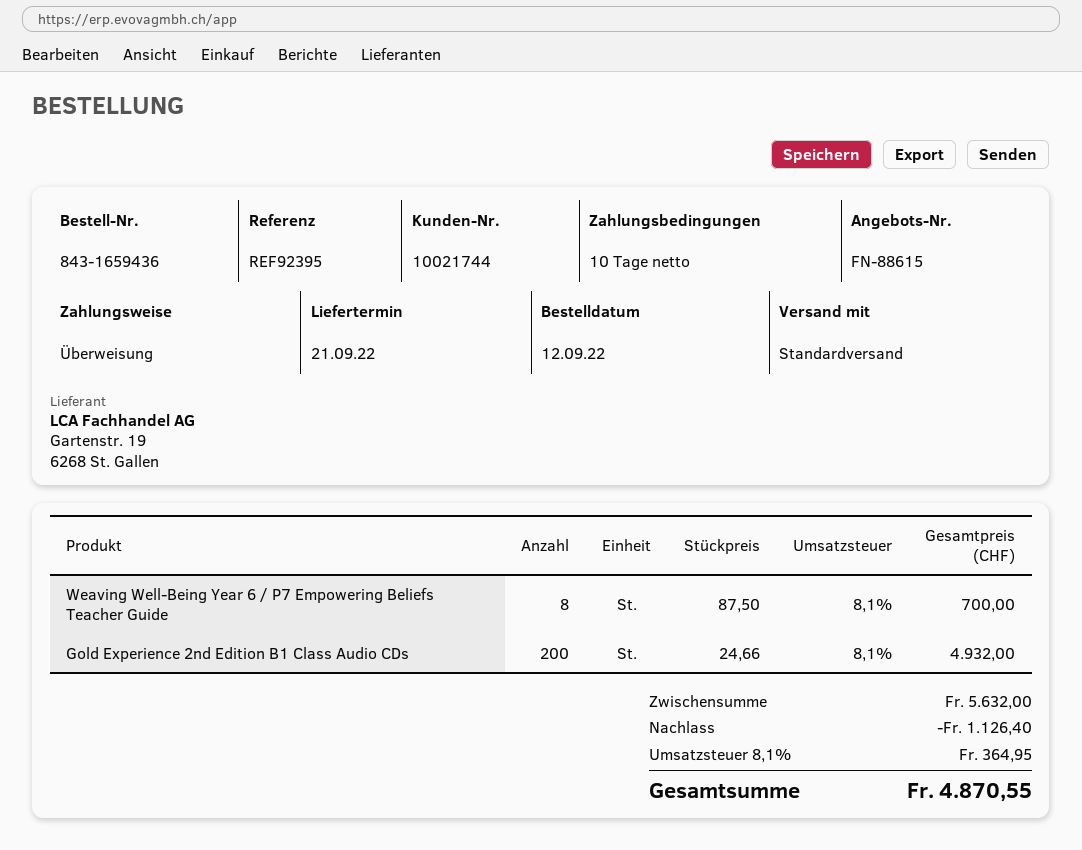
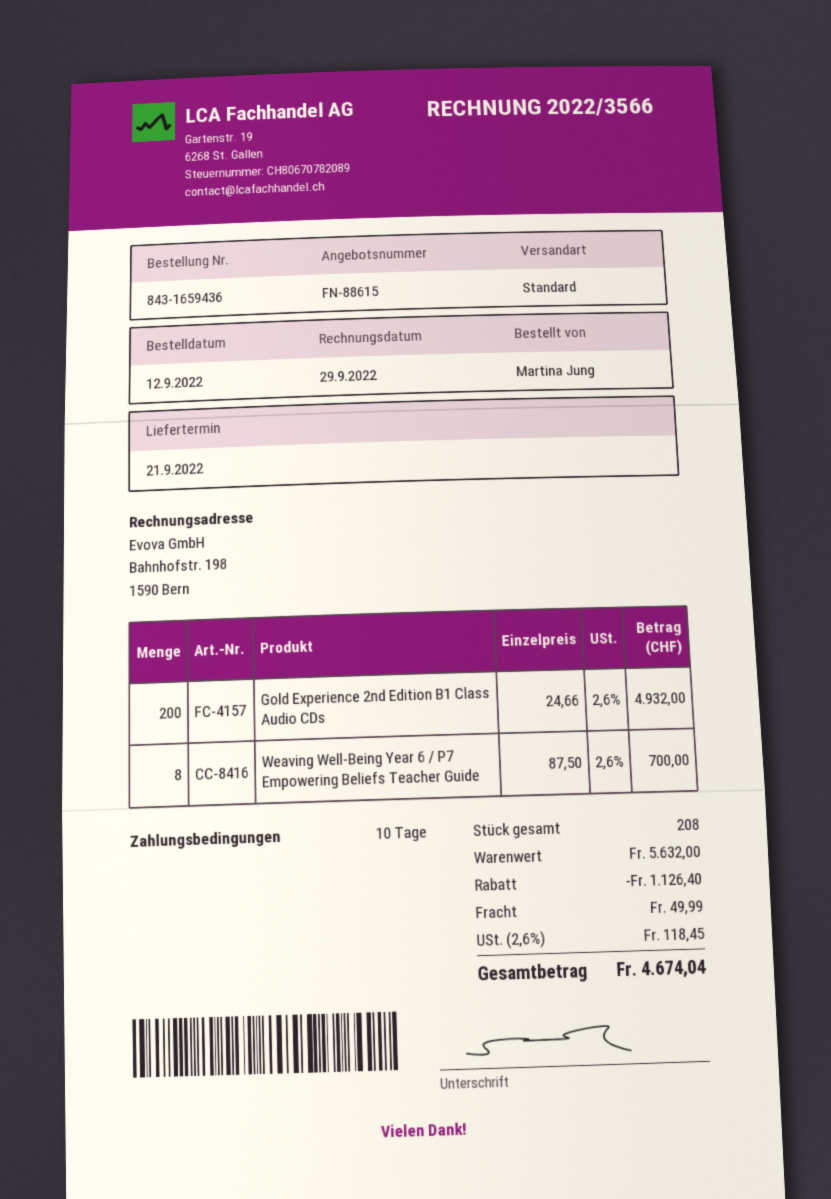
shipping: none -> 49.99
tax: 8.1% = 364.95 -> 2.6% = 118.45
total: 4870.55 -> 4674.04

